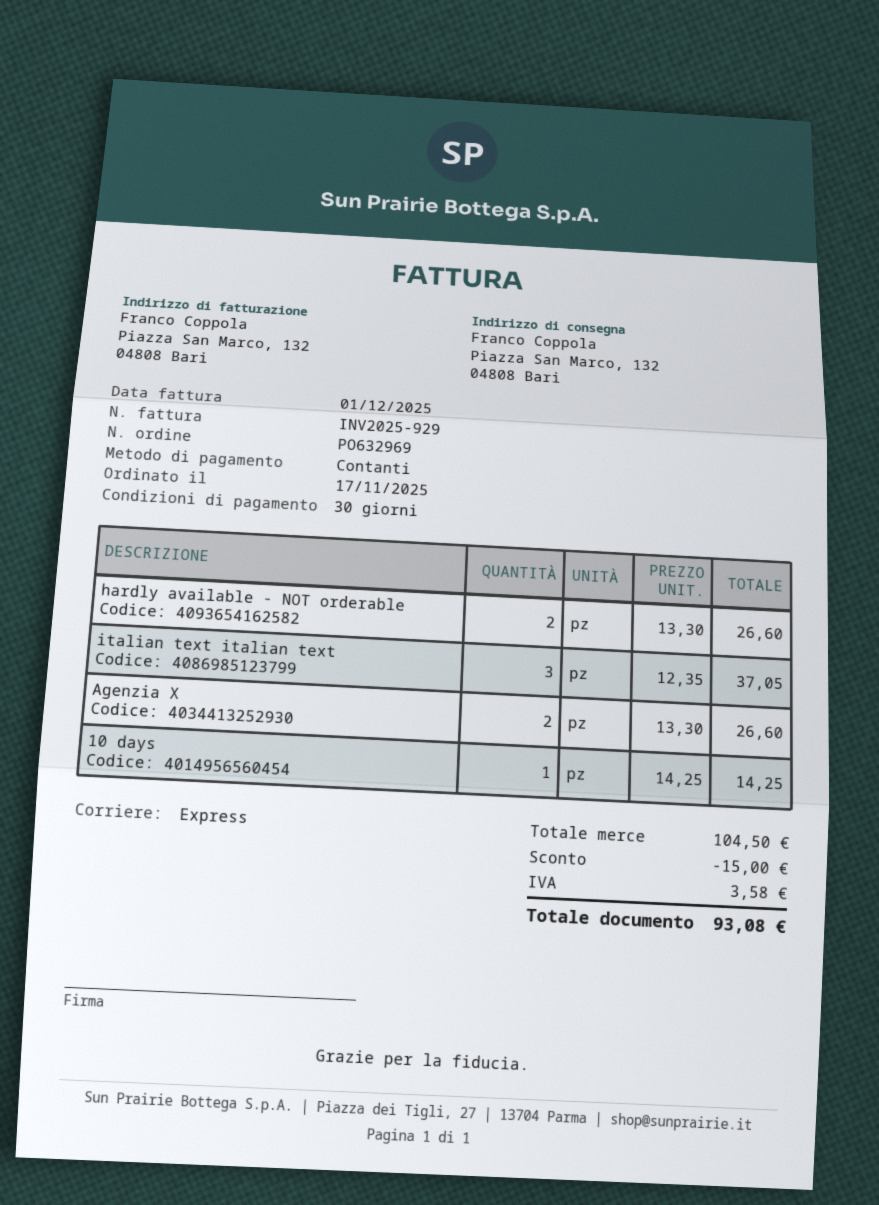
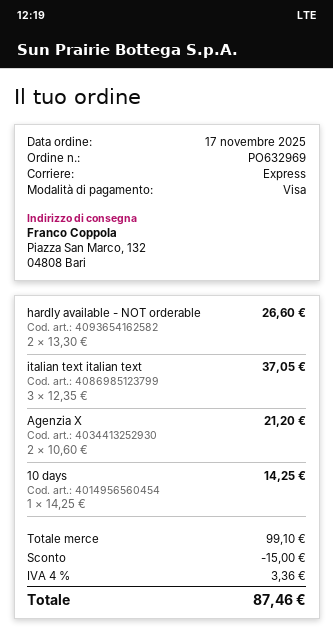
payment method: cash -> Visa
Agenzia X: 2 x 13.30 = 26.60 -> 2 x 10.60 = 21.20
subtotal: 104.50 -> 99.10
tax: 3.58 -> 3.36
total: 93.08 -> 87.46

